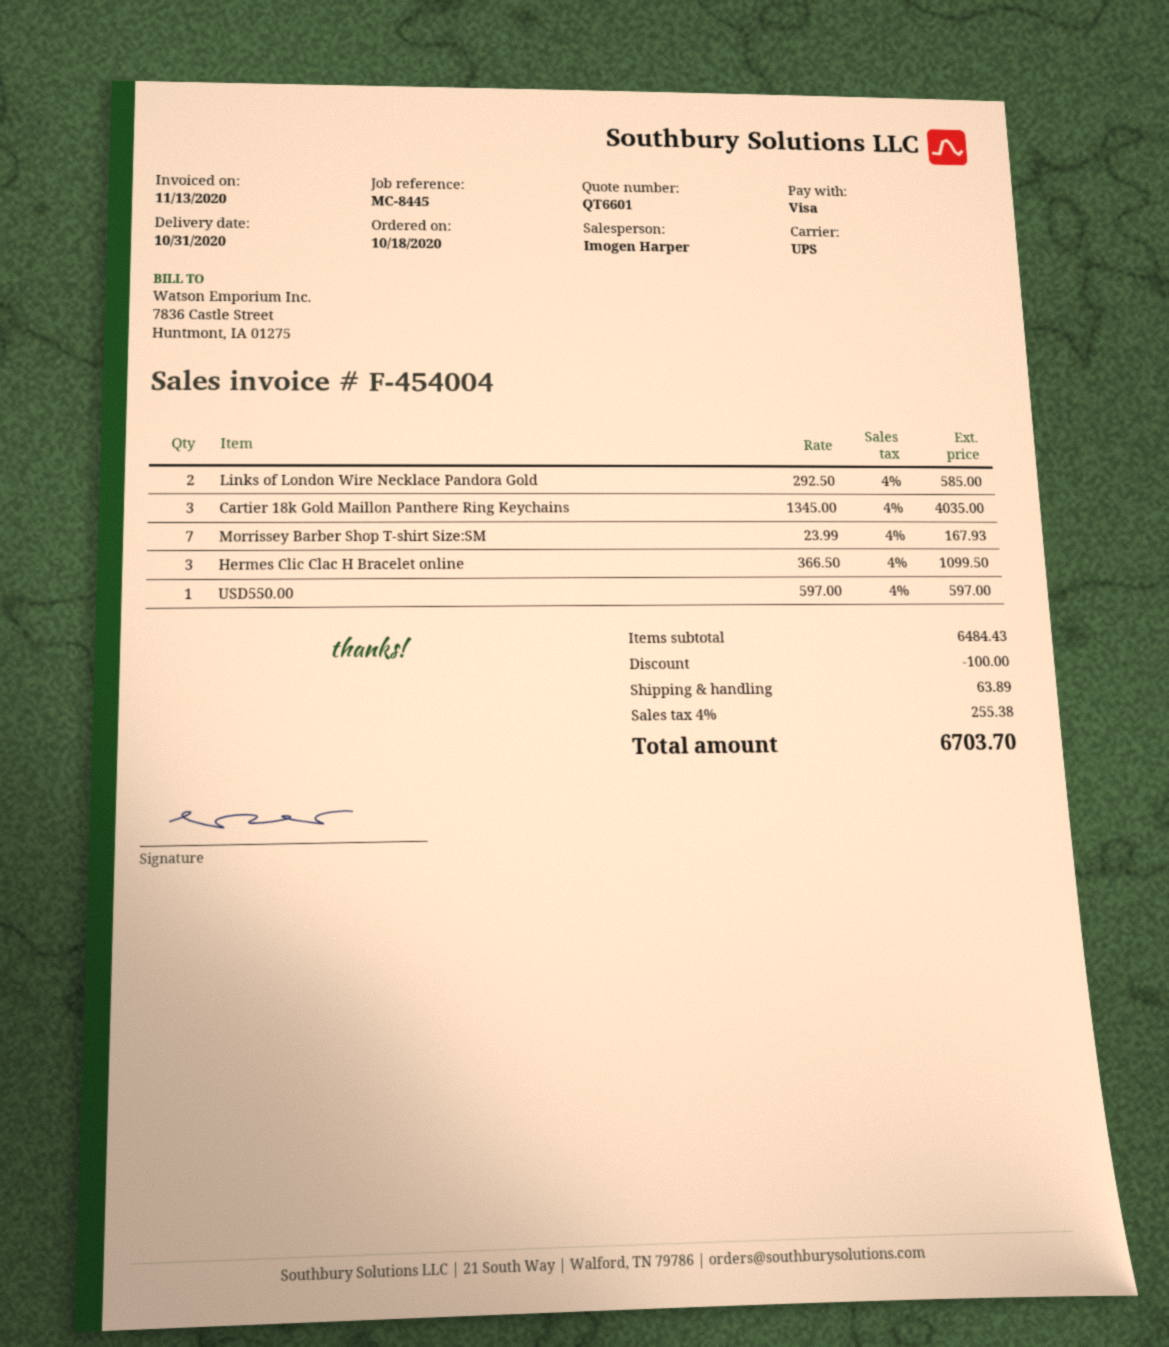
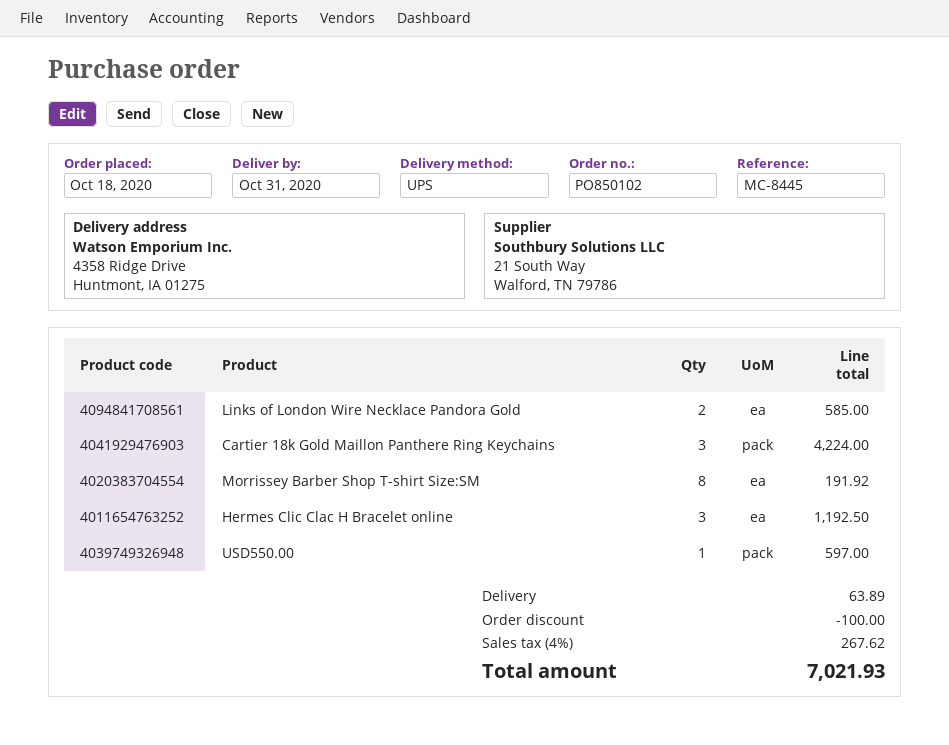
Cartier 18k Gold Maillon Panthere Ring Keychains: 3 for 4035.00 -> 3 for 4224.00
Morrissey Barber Shop T-shirt Size:SM: 7 for 167.93 -> 8 for 191.92
Hermes Clic Clac H Bracelet online: 3 for 1099.50 -> 3 for 1192.50
tax: 4% = 255.38 -> 4% = 267.62
total: 6703.70 -> 7021.93

